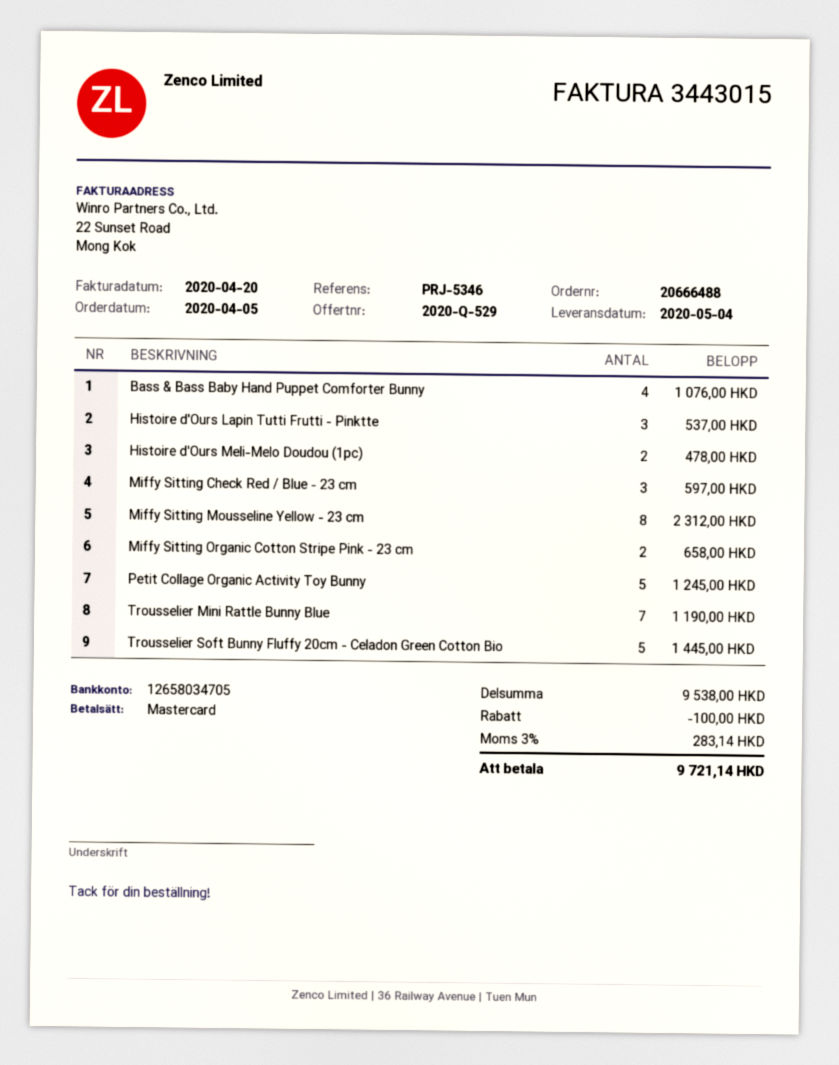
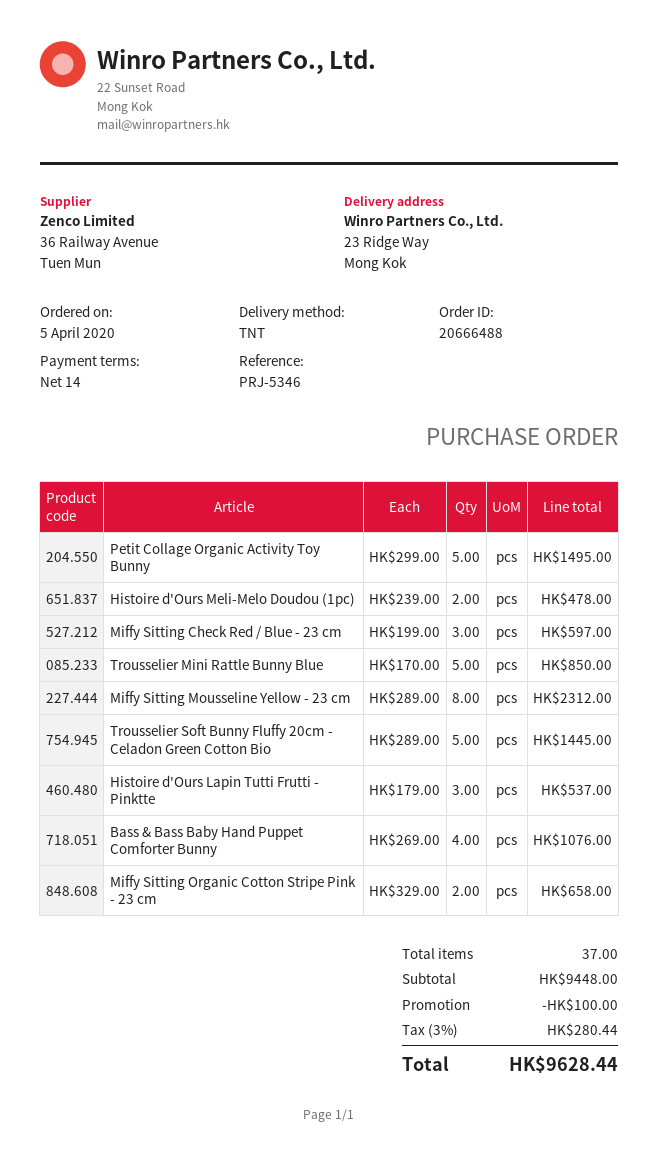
Petit Collage Organic Activity Toy Bunny: 5 for 1245.00 -> 5 for 1495.00
Trousselier Mini Rattle Bunny Blue: 7 for 1190.00 -> 5 for 850.00
subtotal: 9538.00 -> 9448.00
tax: 3% = 283.14 -> 3% = 280.44
total: 9721.14 -> 9628.44

